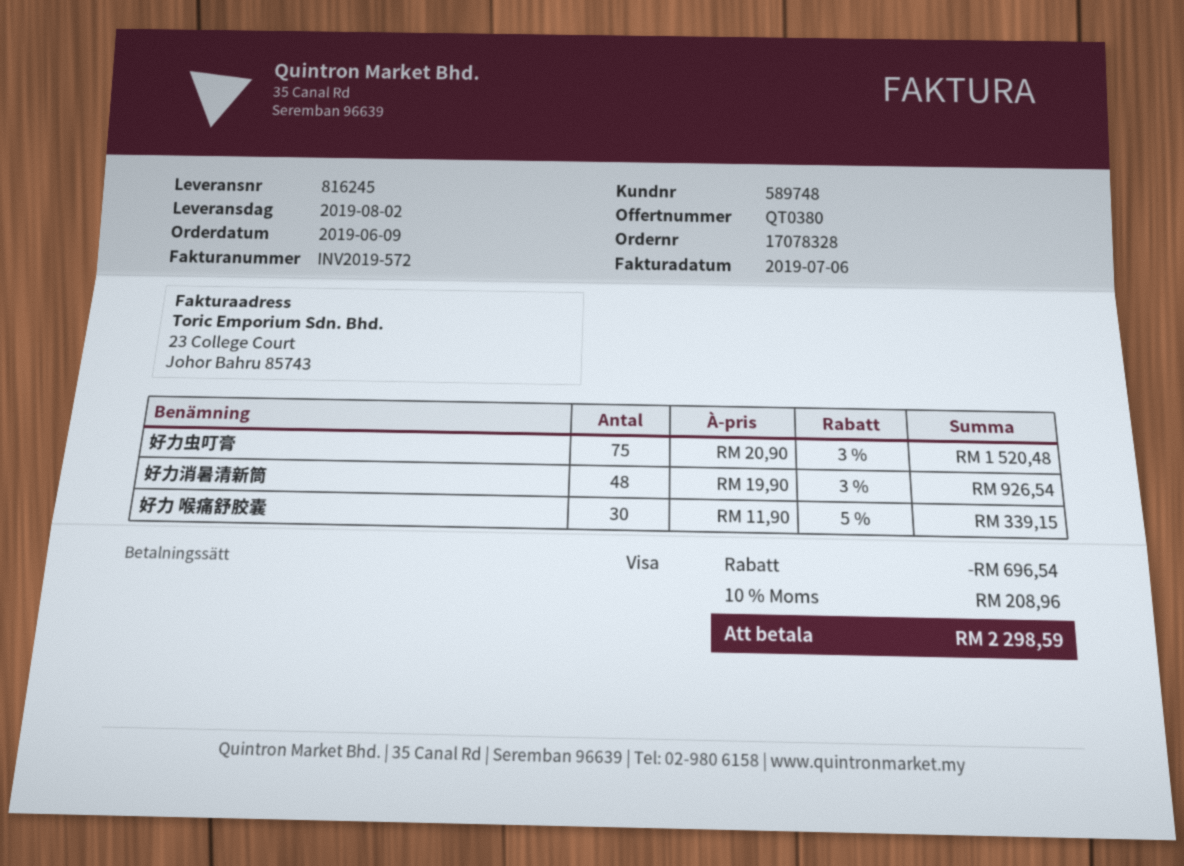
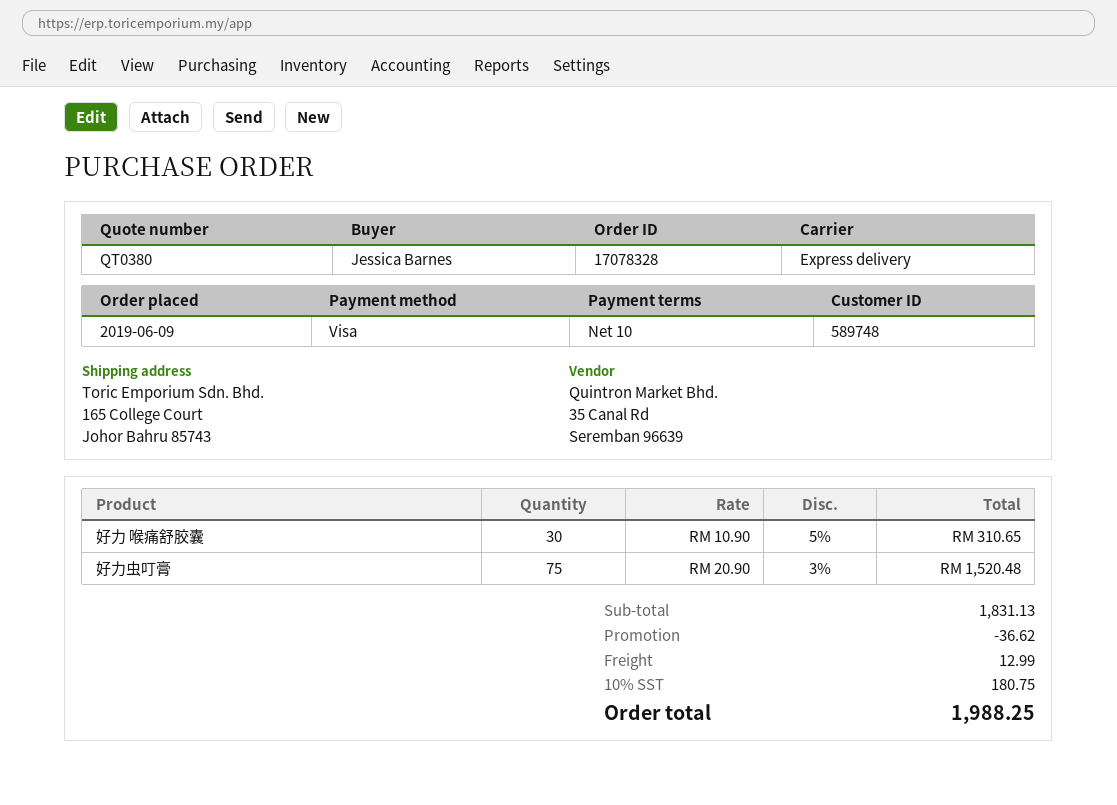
好力消暑清新筒: 48 x 19.90 - 3% = 926.54 -> none
好力 喉痛舒胶囊: 30 x 11.90 - 5% = 339.15 -> 30 x 10.90 - 5% = 310.65
discount: 696.54 -> 36.62
shipping: none -> 12.99
tax: 10% = 208.96 -> 10% = 180.75
total: 2298.59 -> 1988.25

